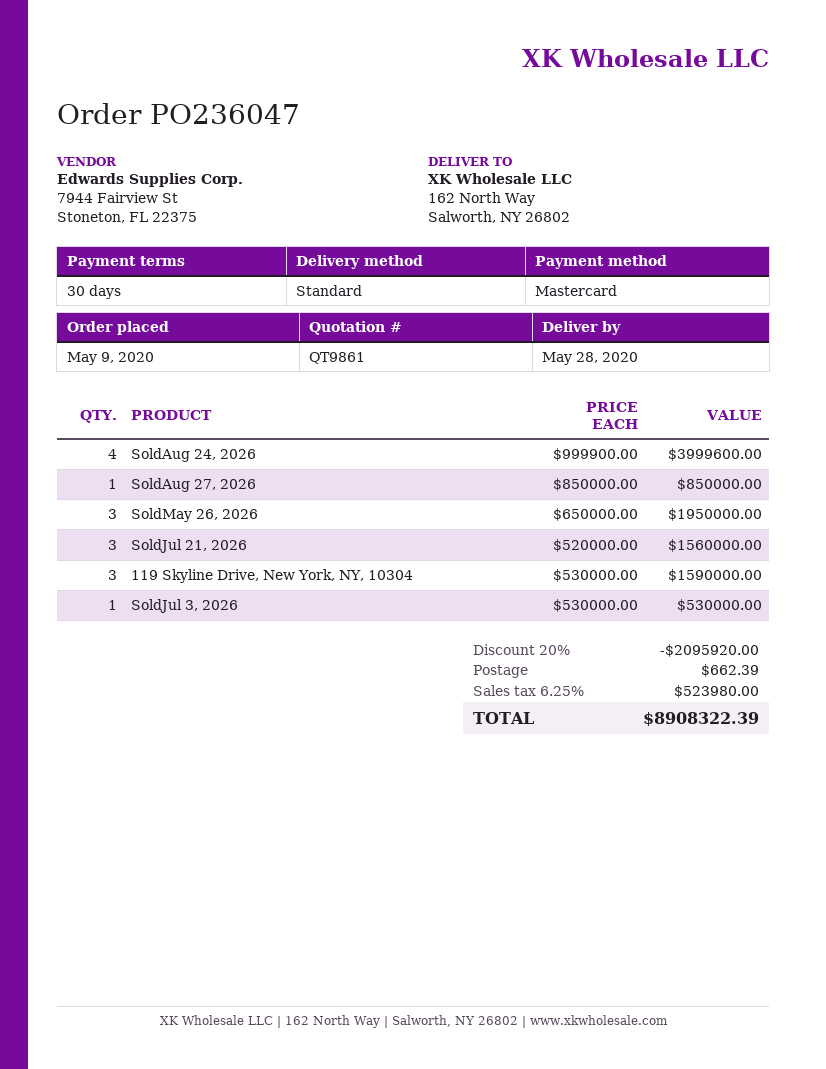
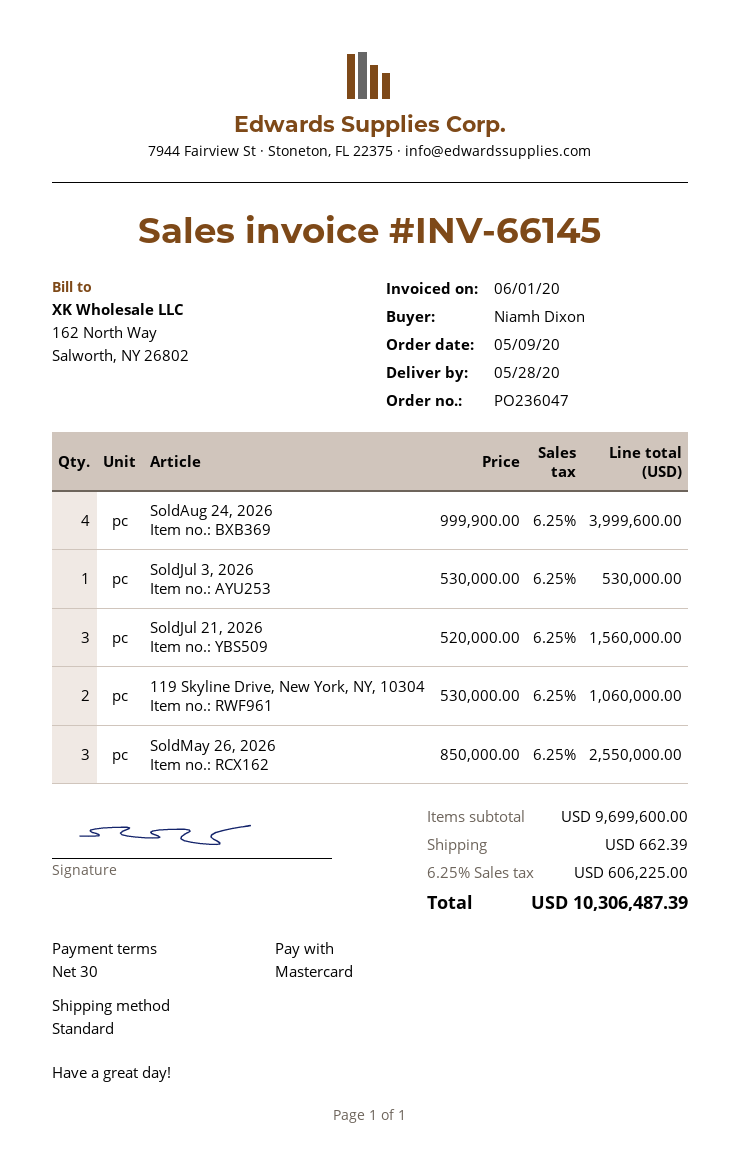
SoldAug 27, 2026: 1 x 850000.00 = 850000.00 -> none
SoldMay 26, 2026: 3 x 650000.00 = 1950000.00 -> 3 x 850000.00 = 2550000.00
119 Skyline Drive, New York, NY, 10304: 3 x 530000.00 = 1590000.00 -> 2 x 530000.00 = 1060000.00
discount: 20% = 2095920.00 -> none
tax: 6.25% = 523980.00 -> 6.25% = 606225.00
total: 8908322.39 -> 10306487.39

